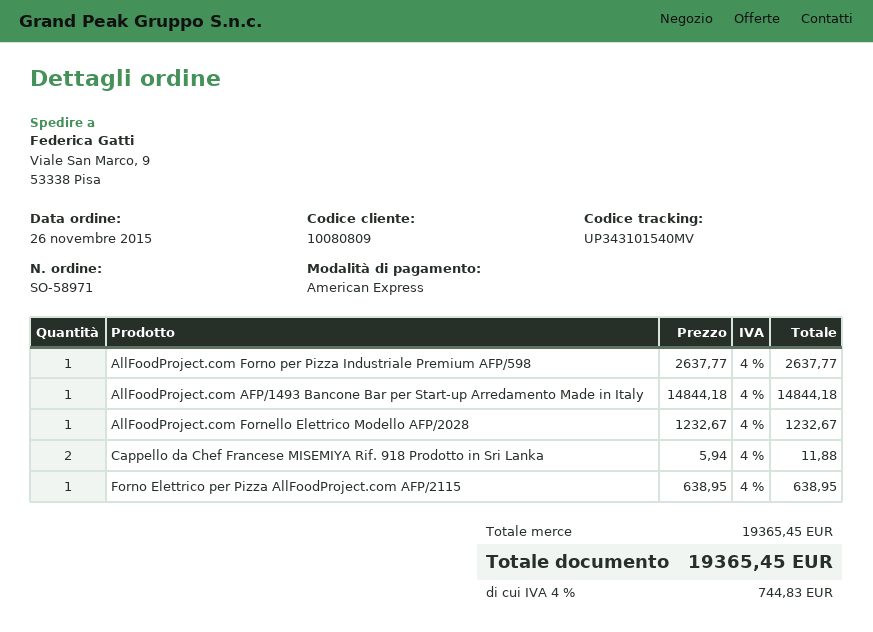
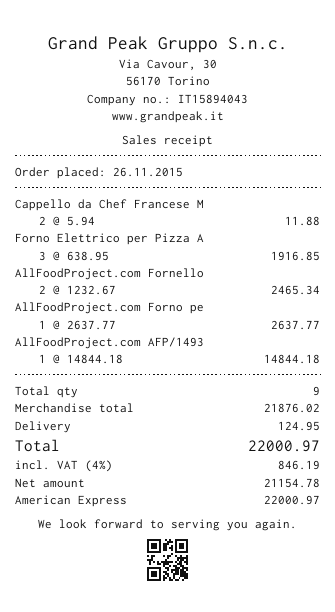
AllFoodProject.com Fornello Elettrico Modello AFP/2028: 1 x 1232.67 = 1232.67 -> 2 x 1232.67 = 2465.34
Forno Elettrico per Pizza AllFoodProject.com AFP/2115: 1 x 638.95 = 638.95 -> 3 x 638.95 = 1916.85
subtotal: 19365.45 -> 21876.02
shipping: none -> 124.95
tax: 4% = 744.83 -> 4% = 846.19
total: 19365.45 -> 22000.97

